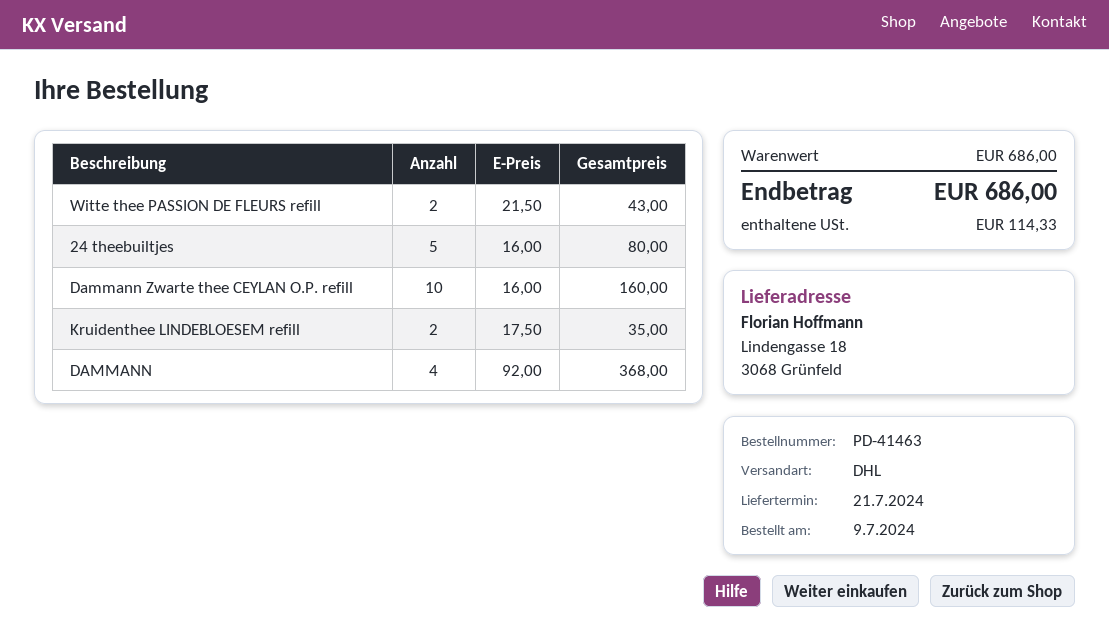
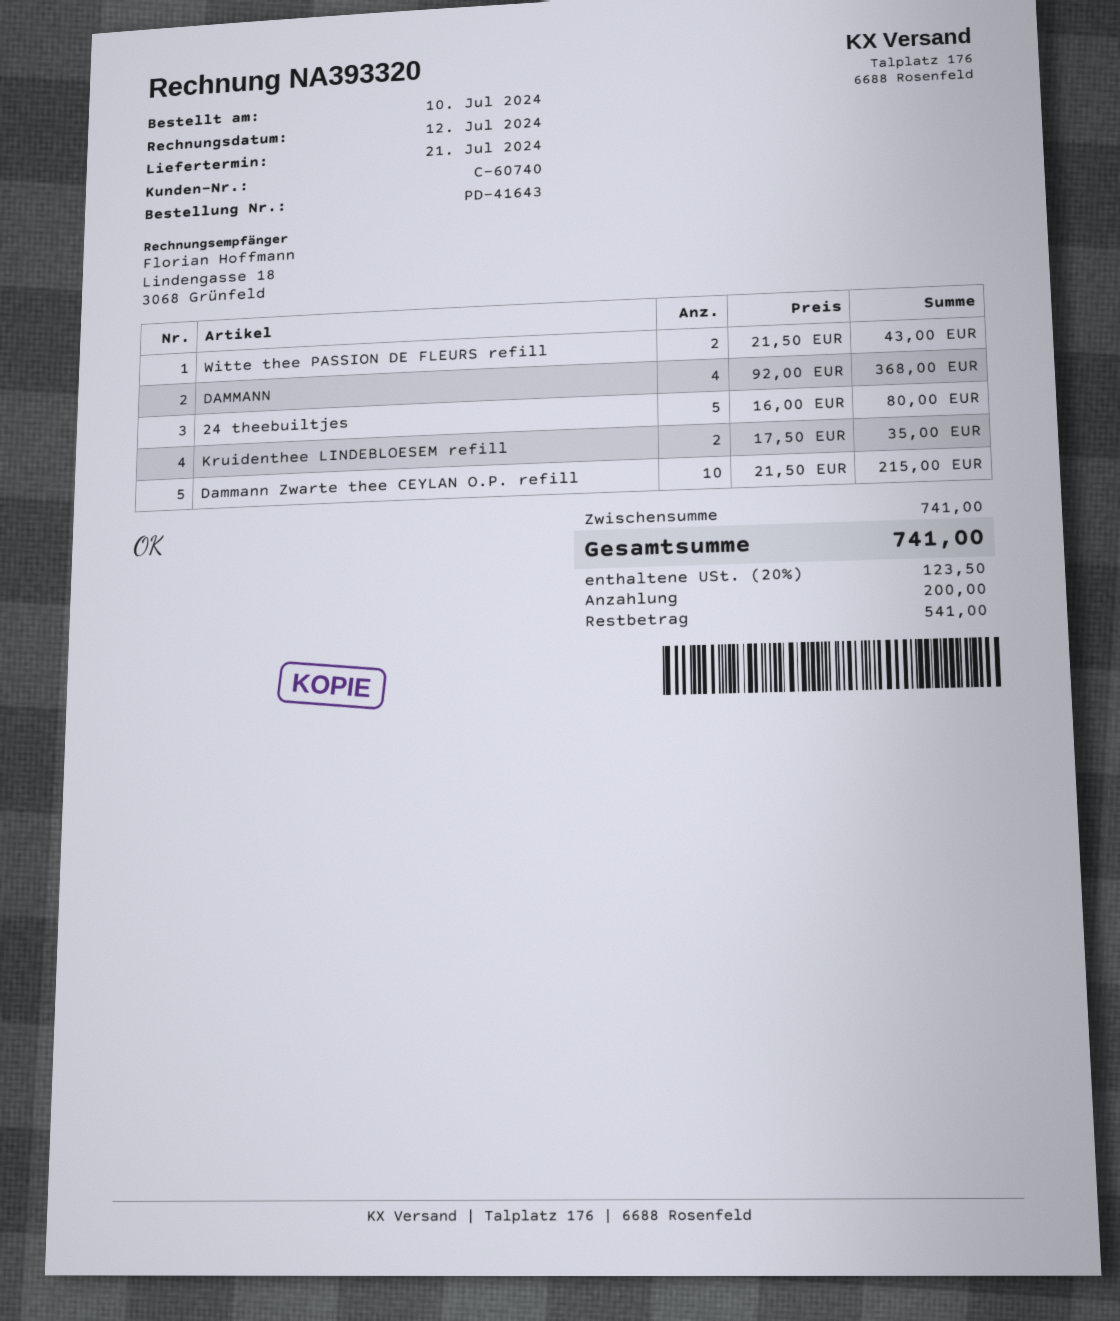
order number: PD-41463 -> PD-41643
order date: 2024-07-09 -> 2024-07-10
Dammann Zwarte thee CEYLAN O.P. refill: 10 x 16.00 = 160.00 -> 10 x 21.50 = 215.00
subtotal: 686.00 -> 741.00
tax: 114.33 -> 123.50
total: 686.00 -> 741.00

